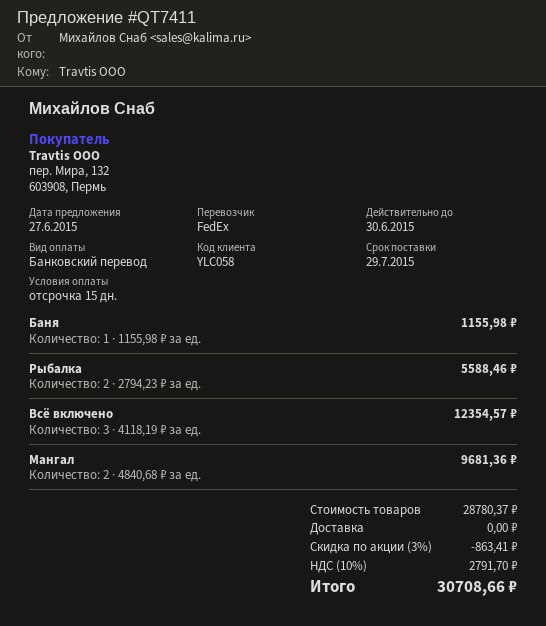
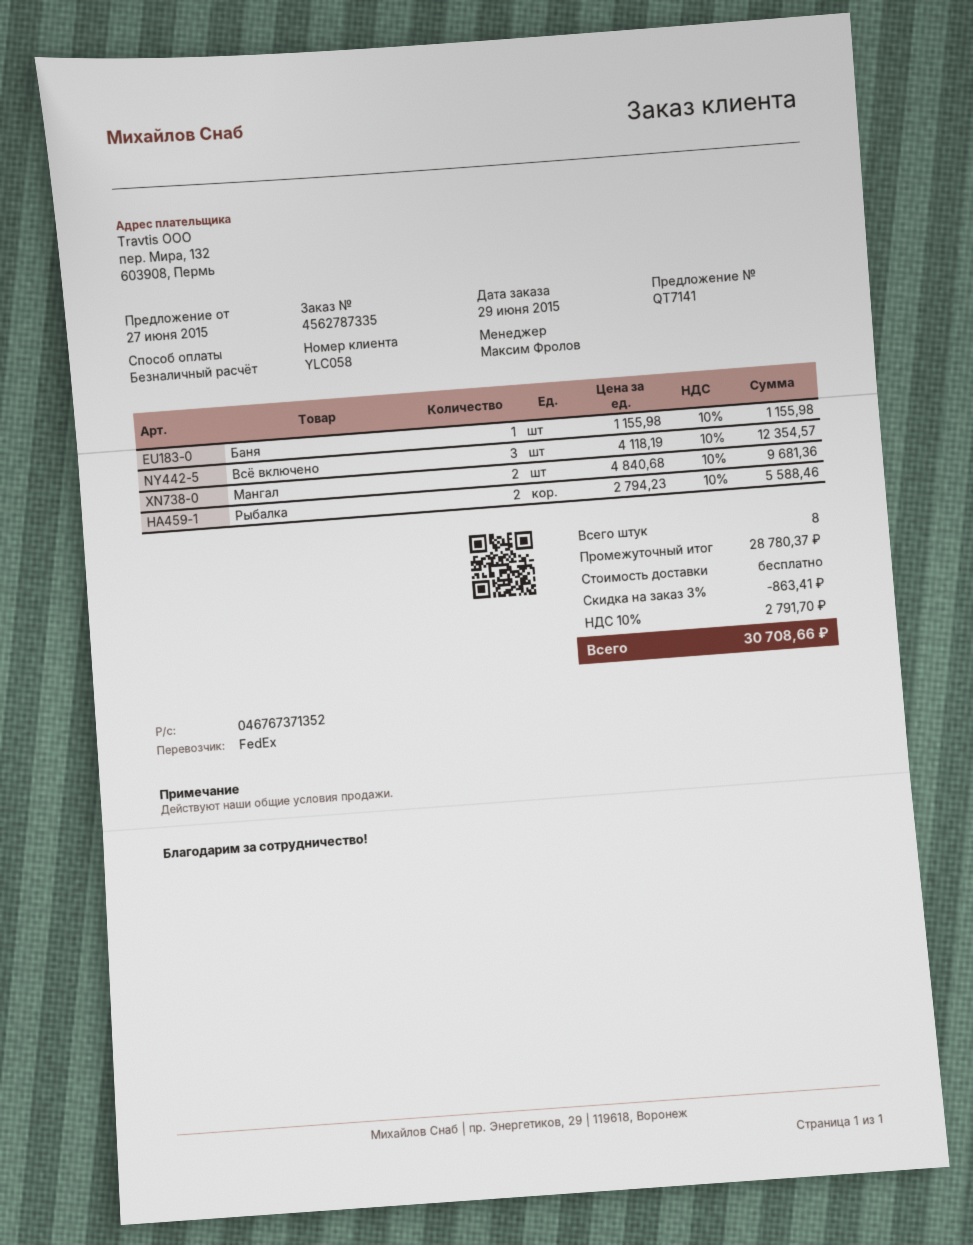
quote number: QT7411 -> QT7141

